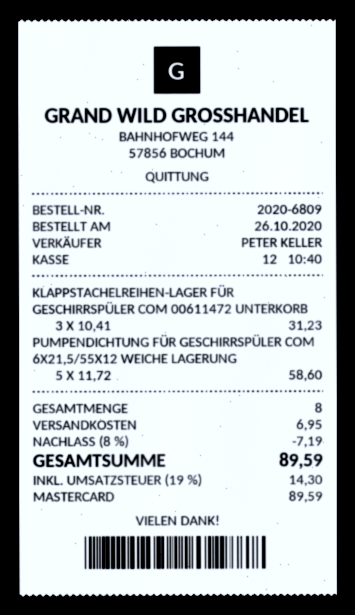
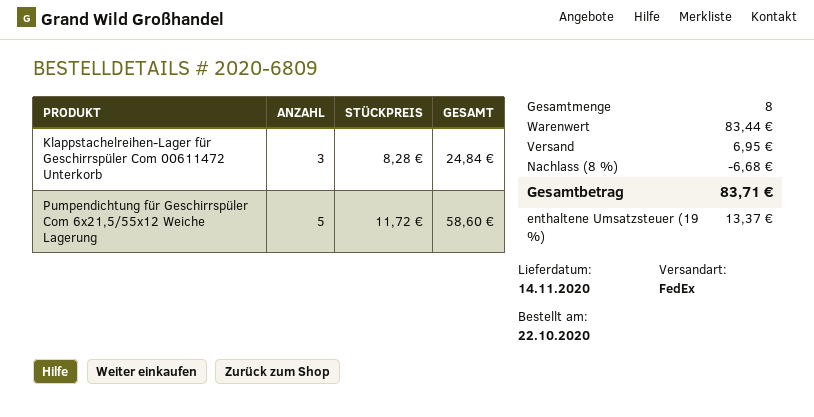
order date: 2020-10-26 -> 2020-10-22
KLAPPSTACHELREIHEN-LAGER FÜR GESCHIRRSPÜLER COM 00611472 UNTERKORB: 3 x 10.41 = 31.23 -> 3 x 8.28 = 24.84
discount: 8% = 7.19 -> 8% = 6.68
tax: 19% = 14.30 -> 19% = 13.37
total: 89.59 -> 83.71

